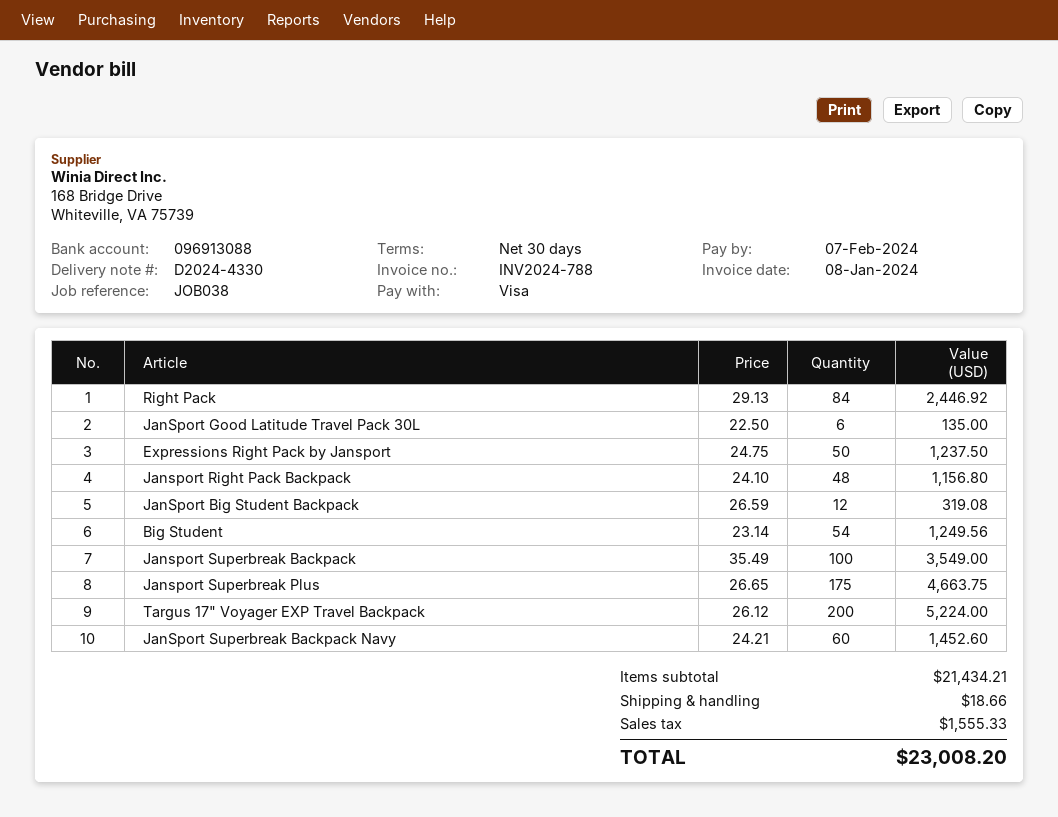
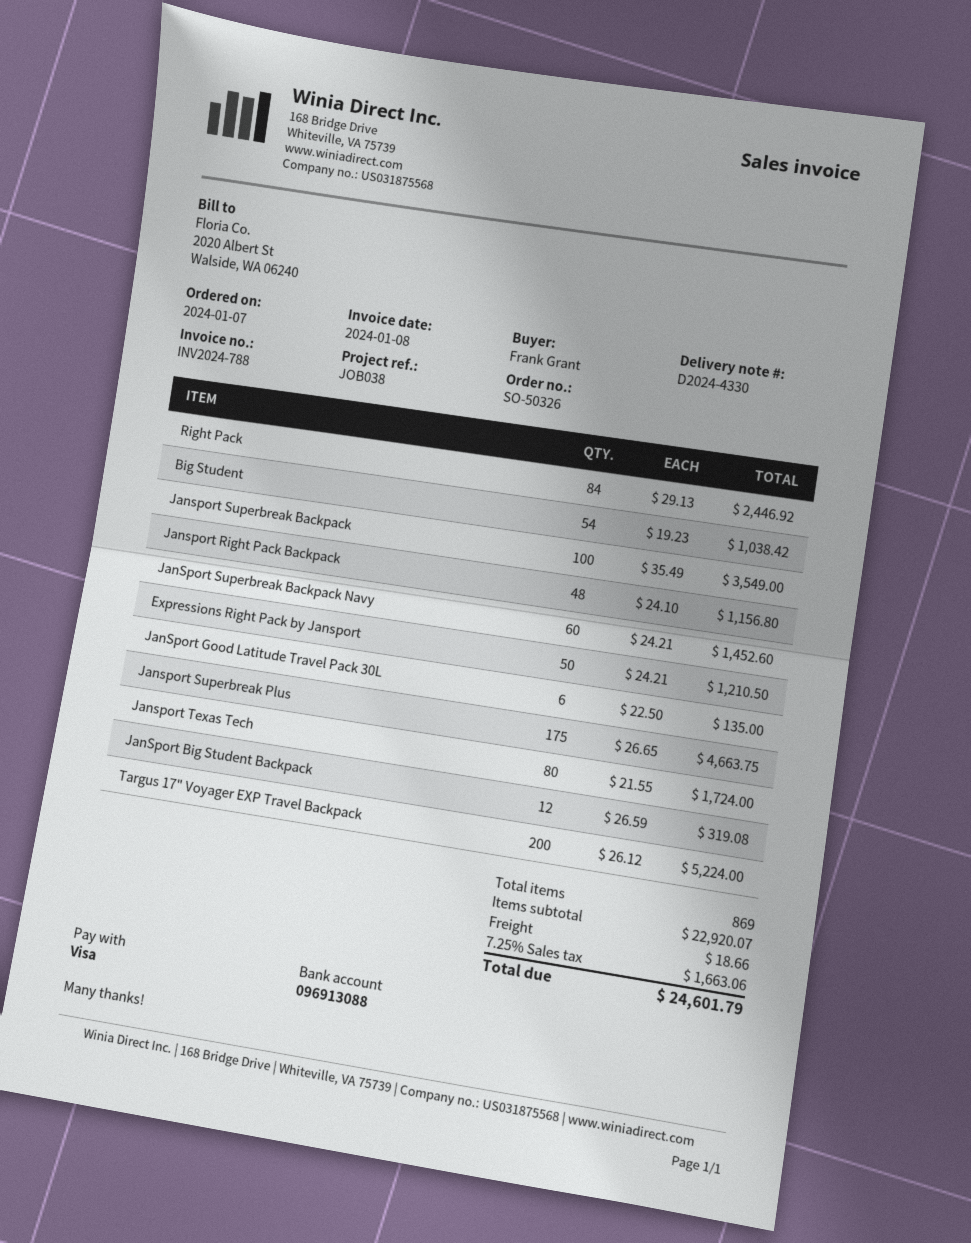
Expressions Right Pack by Jansport: 50 x 24.75 = 1237.50 -> 50 x 24.21 = 1210.50
Big Student: 54 x 23.14 = 1249.56 -> 54 x 19.23 = 1038.42
Jansport Texas Tech: none -> 80 x 21.55 = 1724.00
subtotal: 21434.21 -> 22920.07
tax: 1555.33 -> 1663.06
total: 23008.20 -> 24601.79

